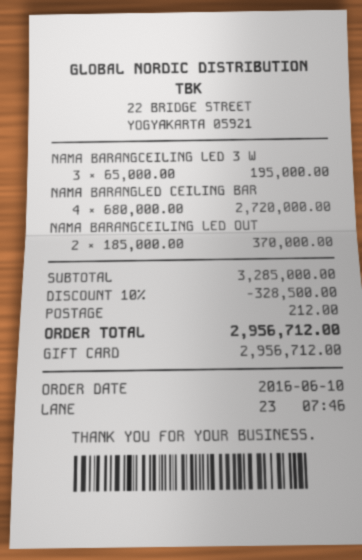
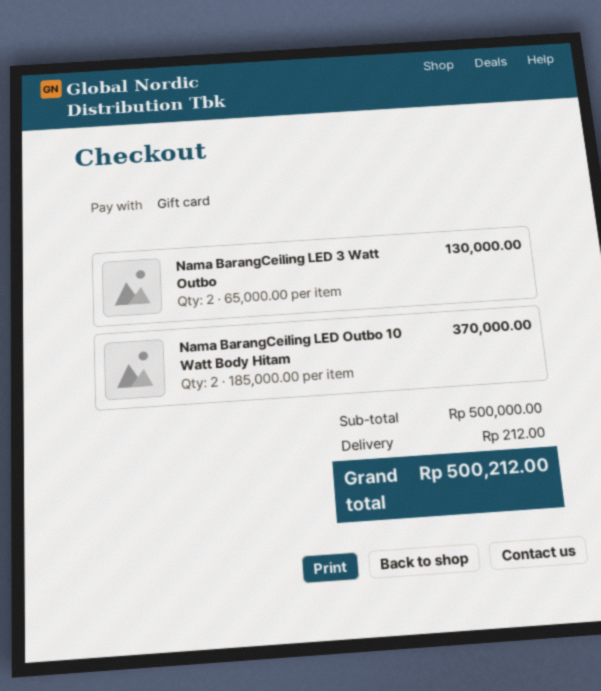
NAMA BARANGCEILING LED 3 W: 3 x 65000.00 = 195000.00 -> 2 x 65000.00 = 130000.00
NAMA BARANGLED CEILING BAR: 4 x 680000.00 = 2720000.00 -> none
subtotal: 3285000.00 -> 500000.00
discount: 10% = 328500.00 -> none
total: 2956712.00 -> 500212.00

